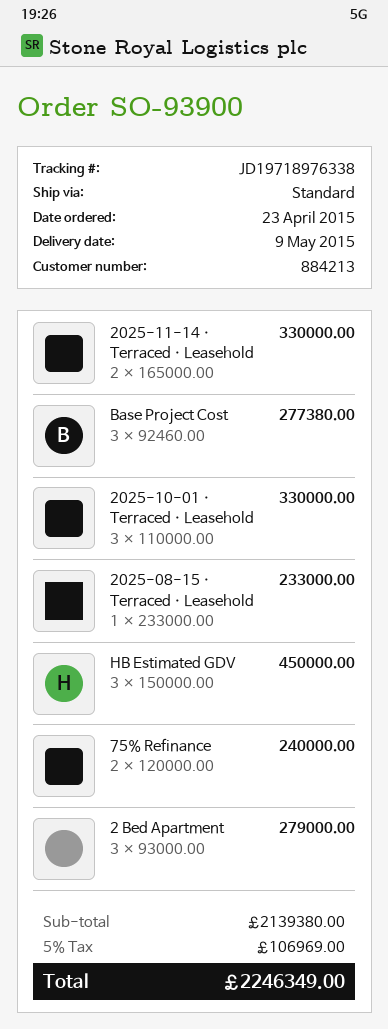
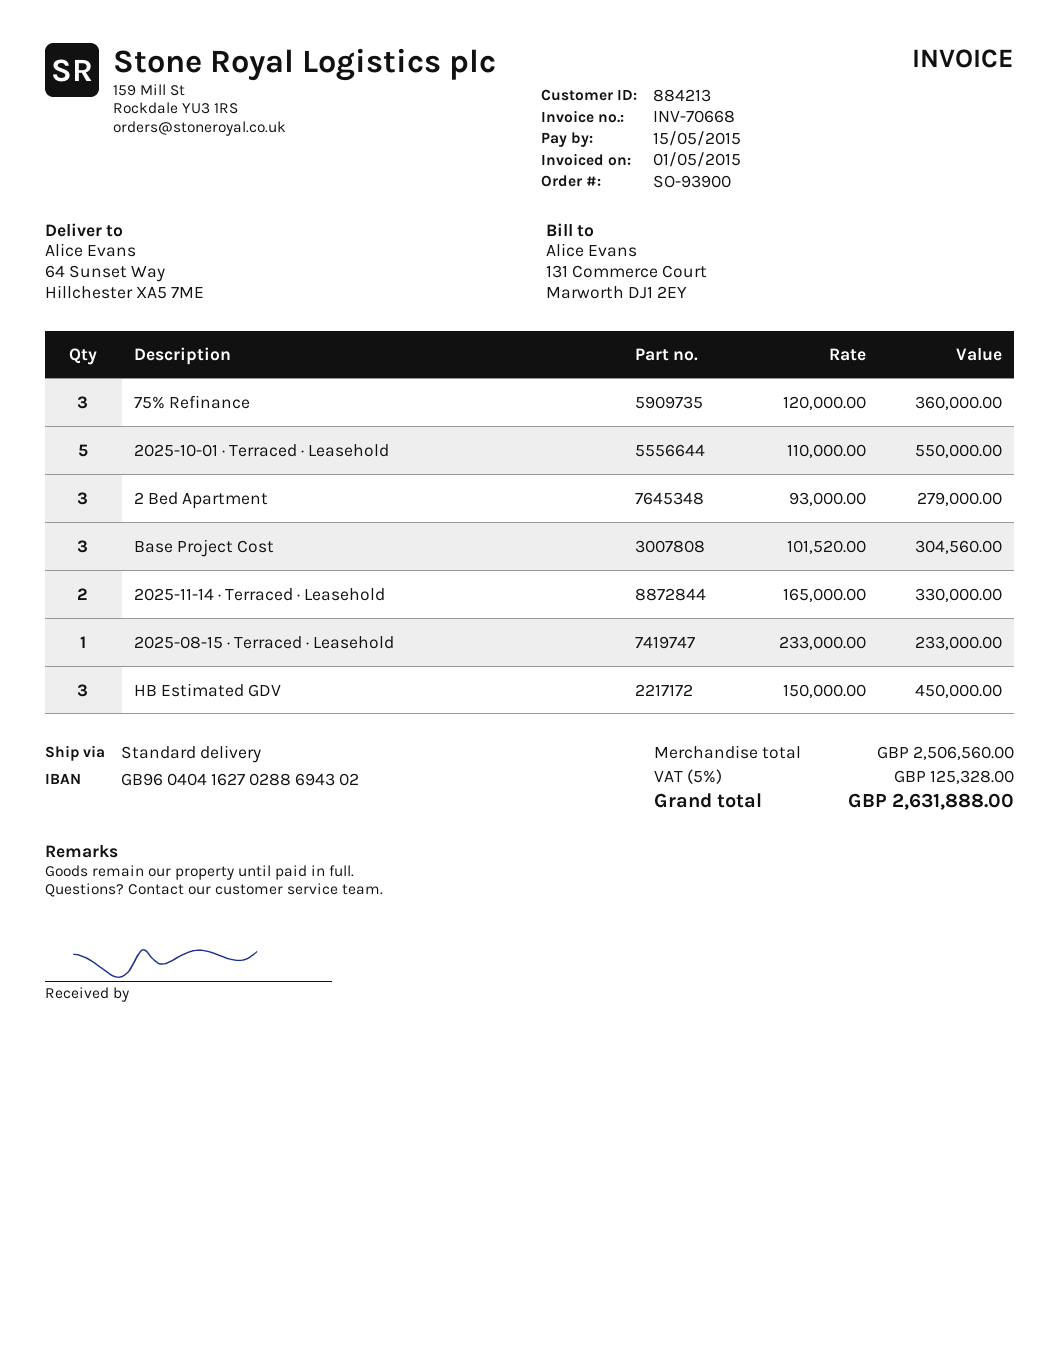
Base Project Cost: 3 x 92460.00 = 277380.00 -> 3 x 101520.00 = 304560.00
2025-10-01 · Terraced · Leasehold: 3 x 110000.00 = 330000.00 -> 5 x 110000.00 = 550000.00
75% Refinance: 2 x 120000.00 = 240000.00 -> 3 x 120000.00 = 360000.00
subtotal: 2139380.00 -> 2506560.00
tax: 5% = 106969.00 -> 5% = 125328.00
total: 2246349.00 -> 2631888.00

